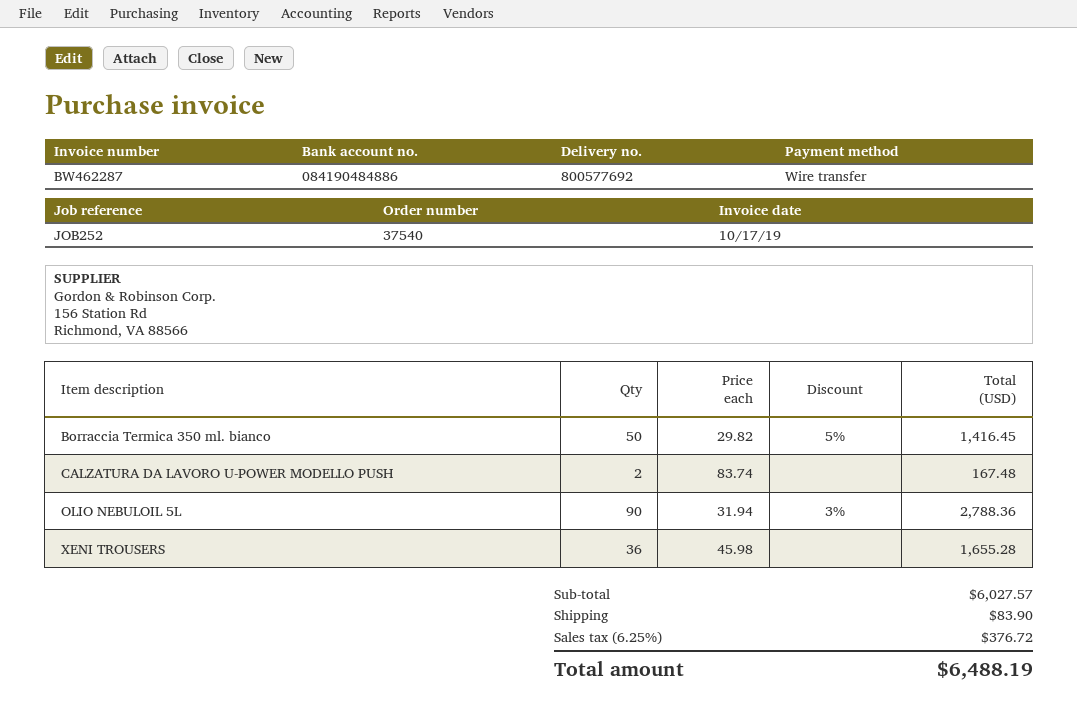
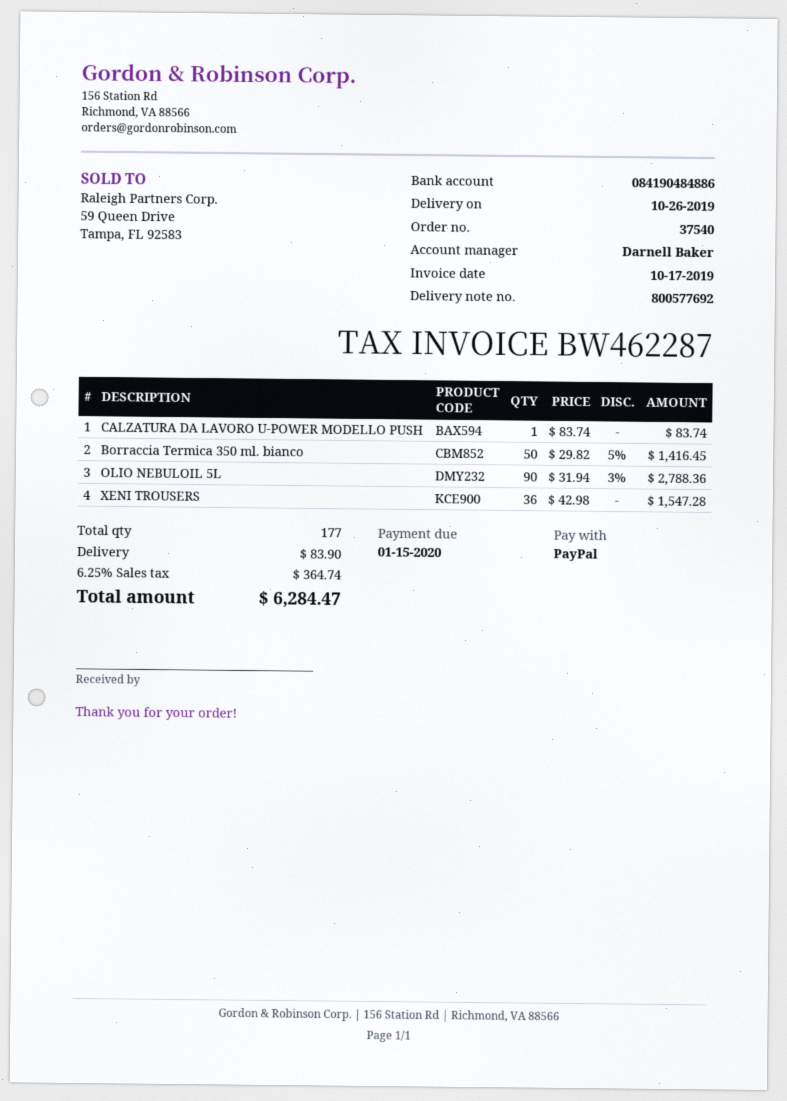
payment method: bank transfer -> PayPal
CALZATURA DA LAVORO U-POWER MODELLO PUSH: 2 x 83.74 = 167.48 -> 1 x 83.74 = 83.74
XENI TROUSERS: 36 x 45.98 = 1655.28 -> 36 x 42.98 = 1547.28
tax: 6.25% = 376.72 -> 6.25% = 364.74
total: 6488.19 -> 6284.47

